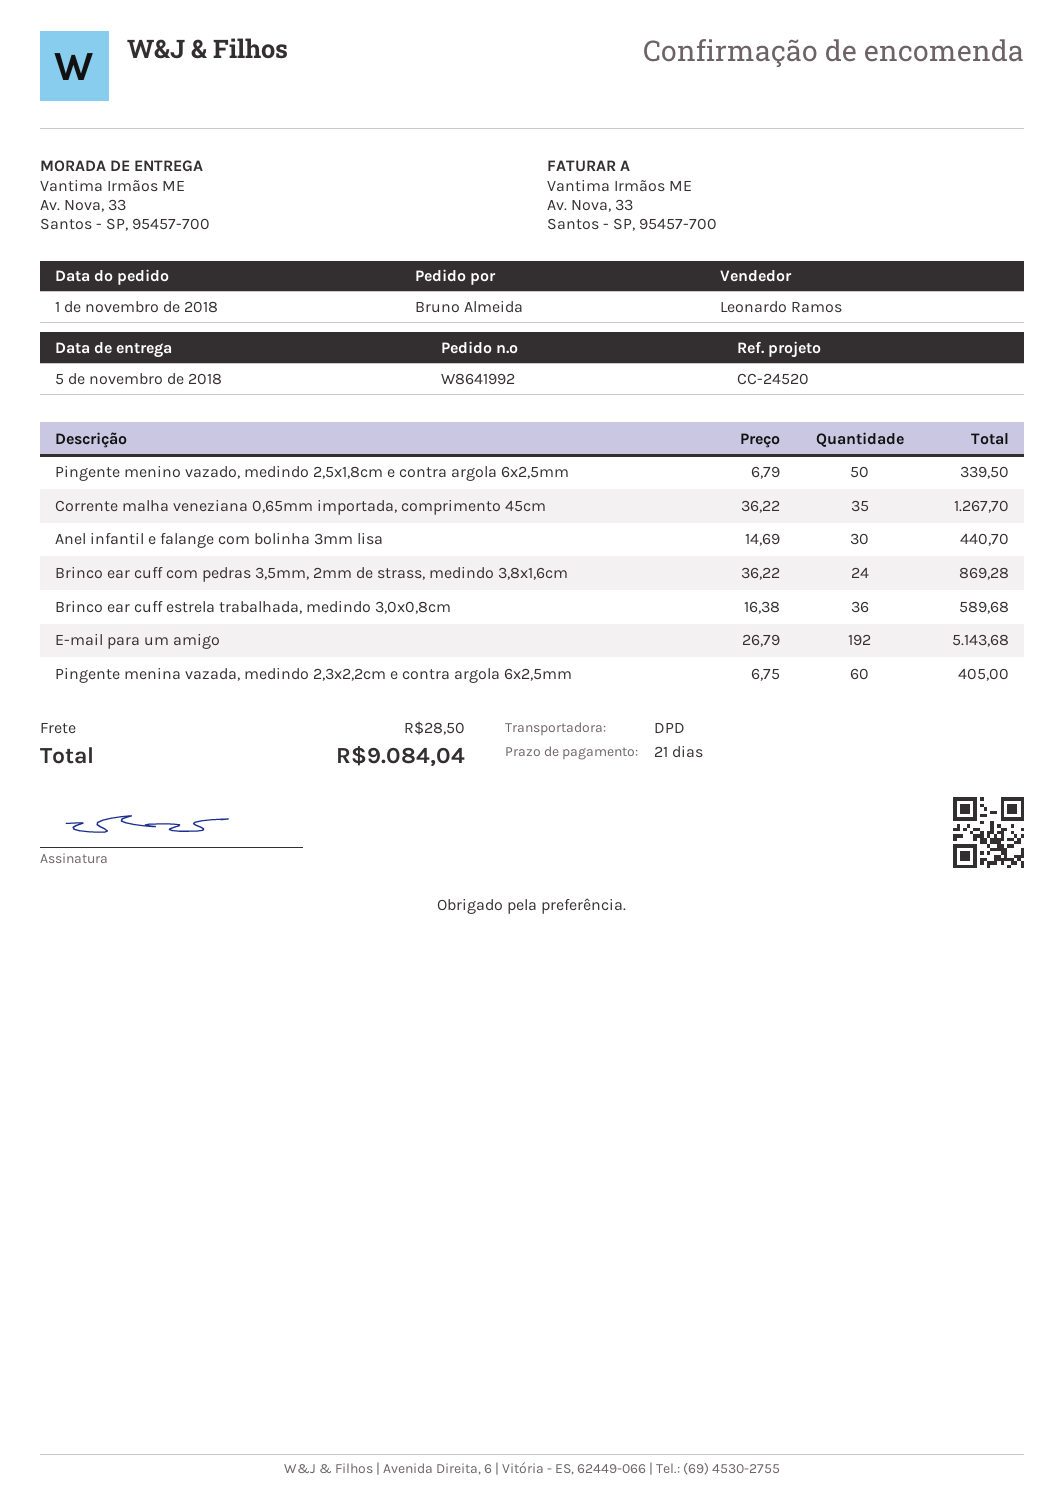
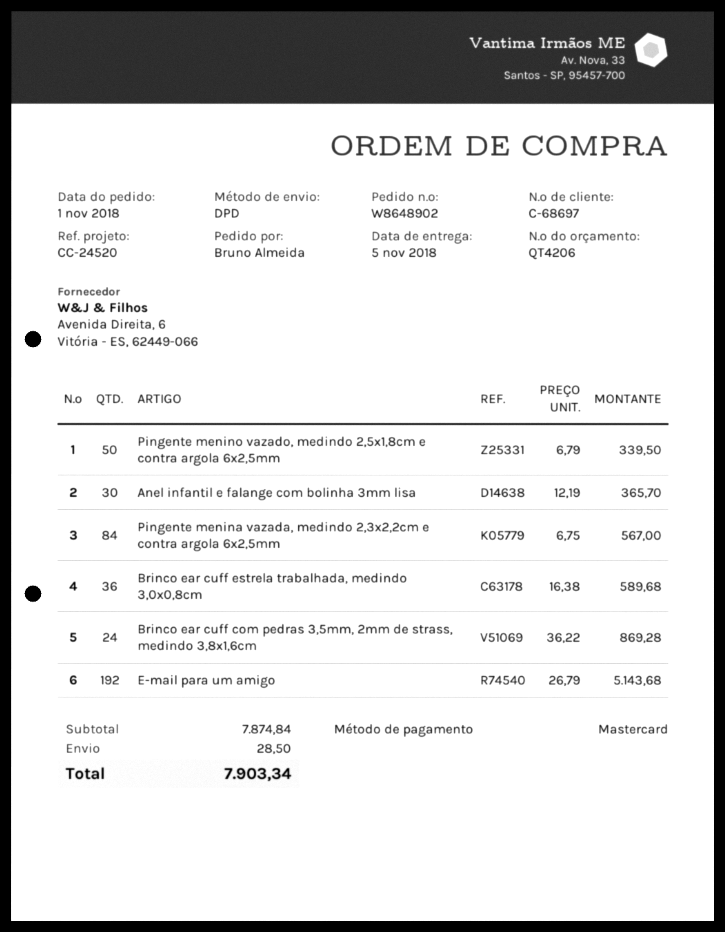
order number: W8641992 -> W8648902
Corrente malha veneziana 0,65mm importada, comprimento 45cm: 35 x 36.22 = 1267.70 -> none
Anel infantil e falange com bolinha 3mm lisa: 30 x 14.69 = 440.70 -> 30 x 12.19 = 365.70
Pingente menina vazada, medindo 2,3x2,2cm e contra argola 6x2,5mm: 60 x 6.75 = 405.00 -> 84 x 6.75 = 567.00
total: 9084.04 -> 7903.34

